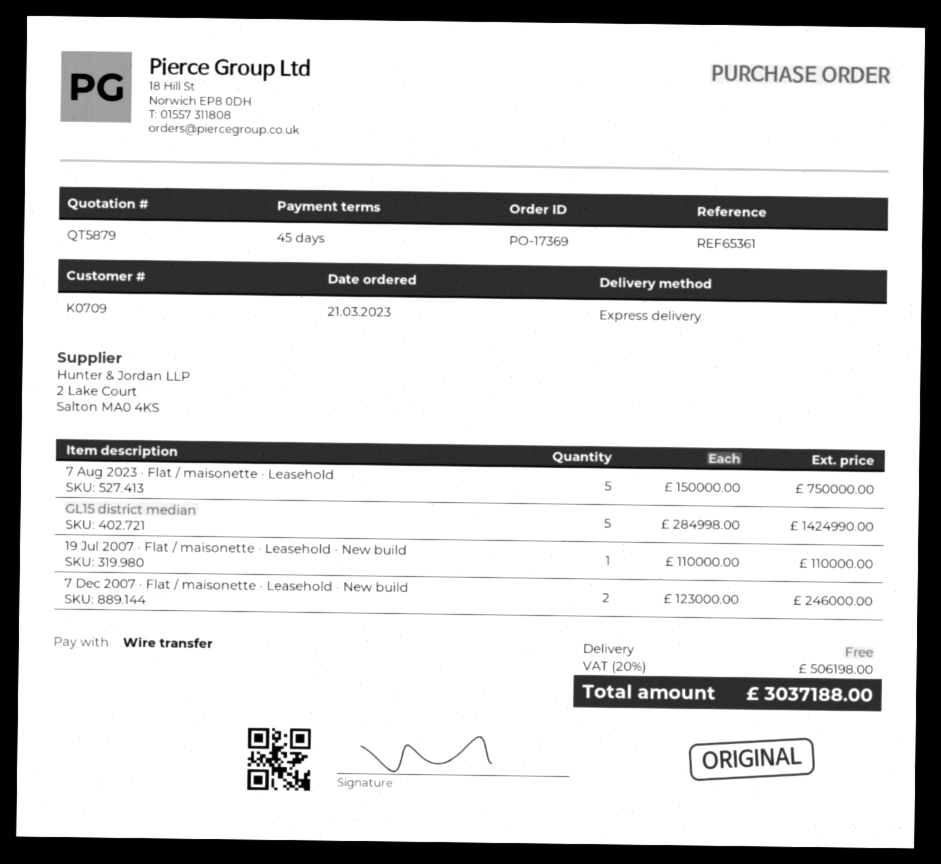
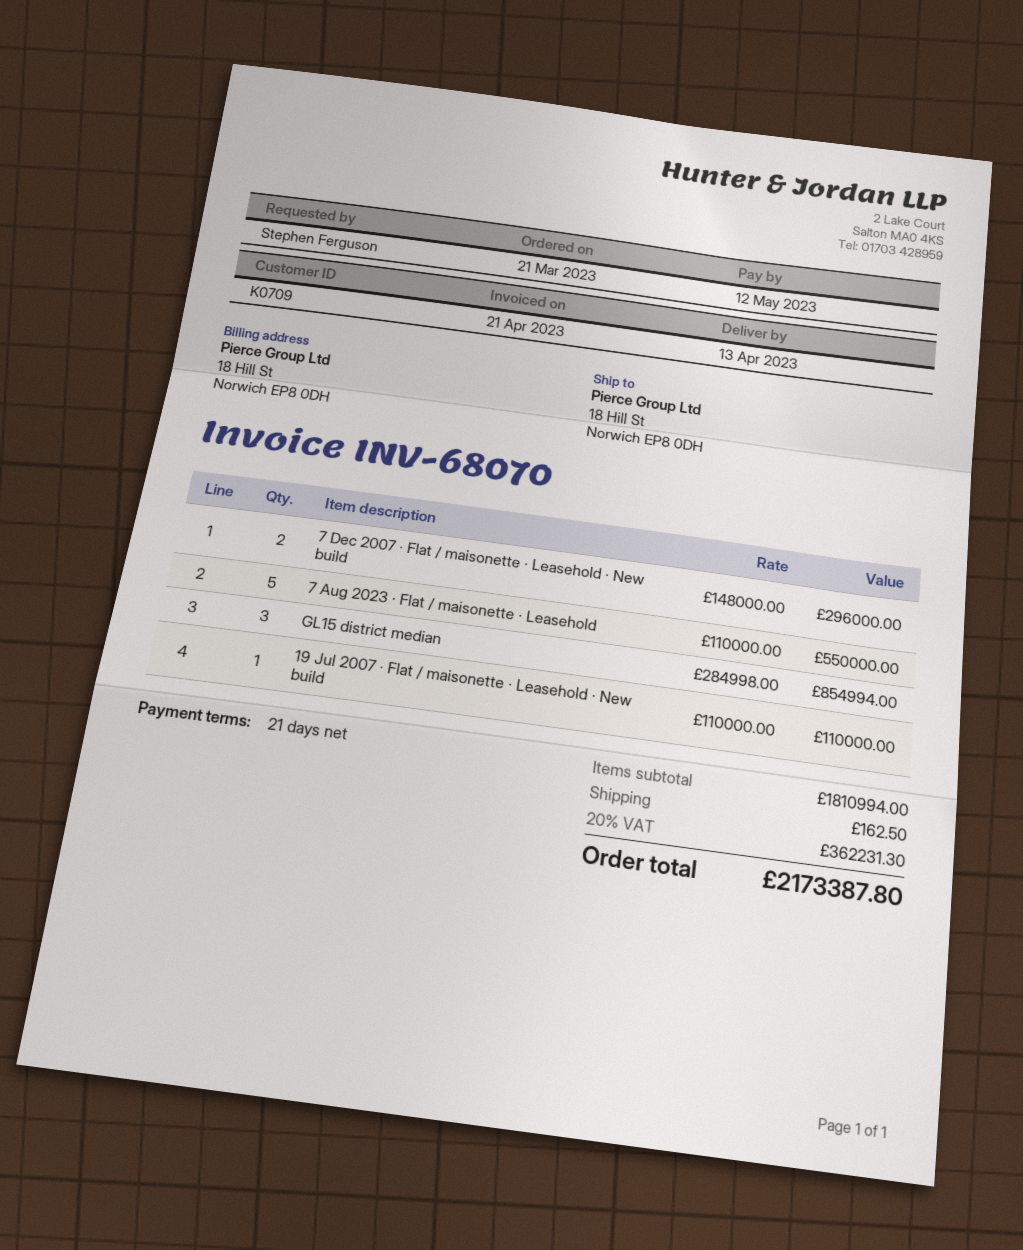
payment terms: 45 days -> 21 days
7 Aug 2023 · Flat / maisonette · Leasehold: 5 x 150000.00 = 750000.00 -> 5 x 110000.00 = 550000.00
GL15 district median: 5 x 284998.00 = 1424990.00 -> 3 x 284998.00 = 854994.00
7 Dec 2007 · Flat / maisonette · Leasehold · New build: 2 x 123000.00 = 246000.00 -> 2 x 148000.00 = 296000.00
shipping: 0.00 -> 162.50
tax: 20% = 506198.00 -> 20% = 362231.30
total: 3037188.00 -> 2173387.80

